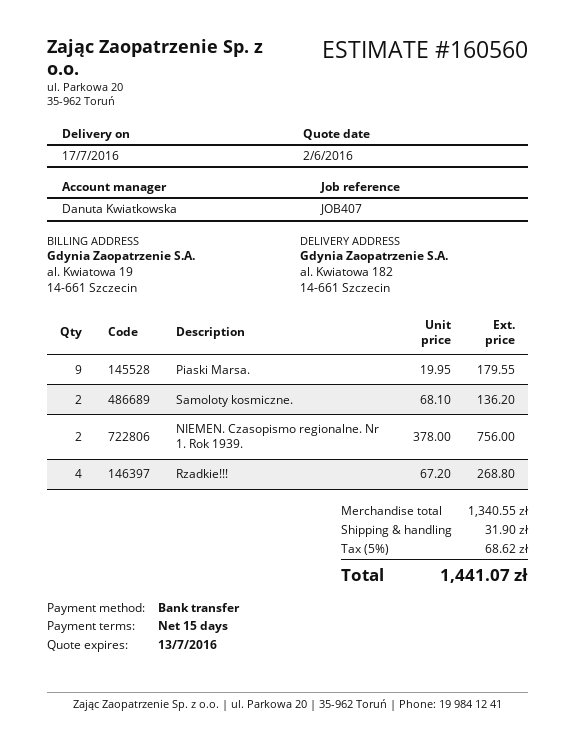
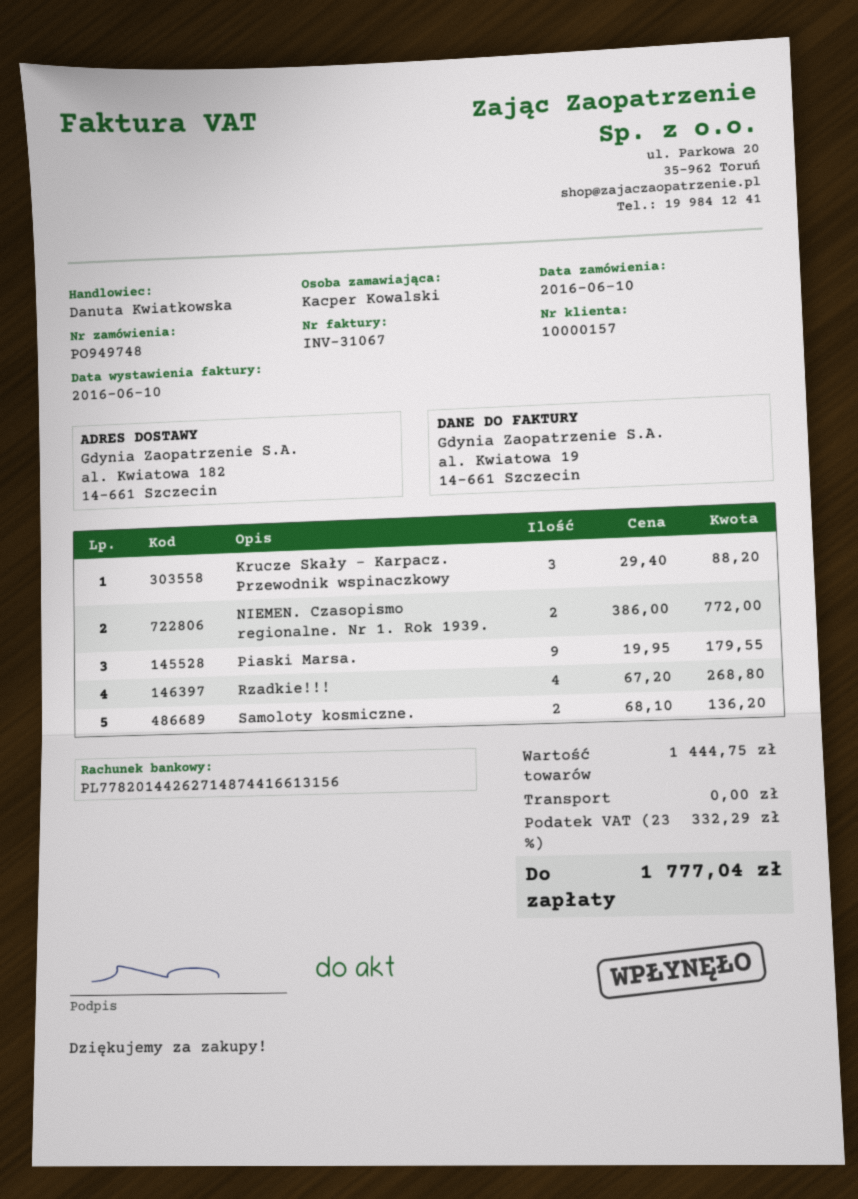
NIEMEN. Czasopismo regionalne. Nr 1. Rok 1939.: 2 x 378.00 = 756.00 -> 2 x 386.00 = 772.00
Krucze Skały – Karpacz. Przewodnik wspinaczkowy: none -> 3 x 29.40 = 88.20
subtotal: 1340.55 -> 1444.75
shipping: 31.90 -> 0.00
tax: 5% = 68.62 -> 23% = 332.29
total: 1441.07 -> 1777.04

